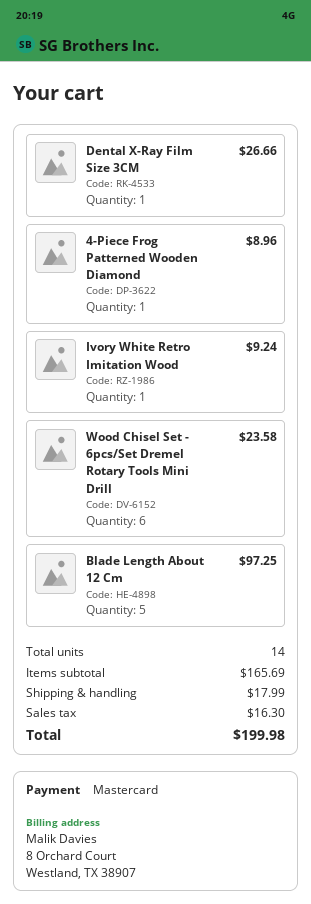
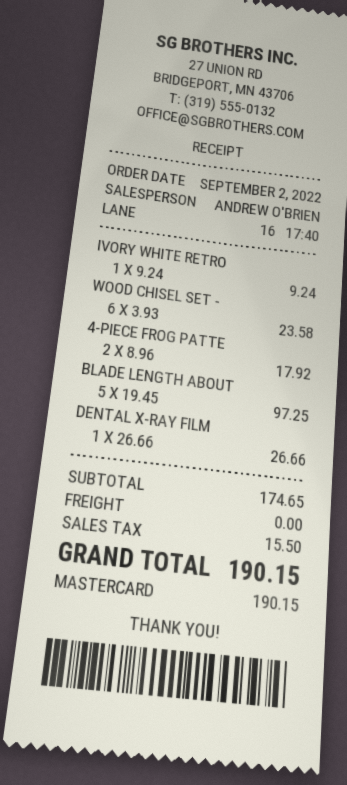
4-Piece Frog Patterned Wooden Diamond: 1 for 8.96 -> 2 for 17.92
subtotal: 165.69 -> 174.65
shipping: 17.99 -> 0.00
tax: 16.30 -> 15.50
total: 199.98 -> 190.15

